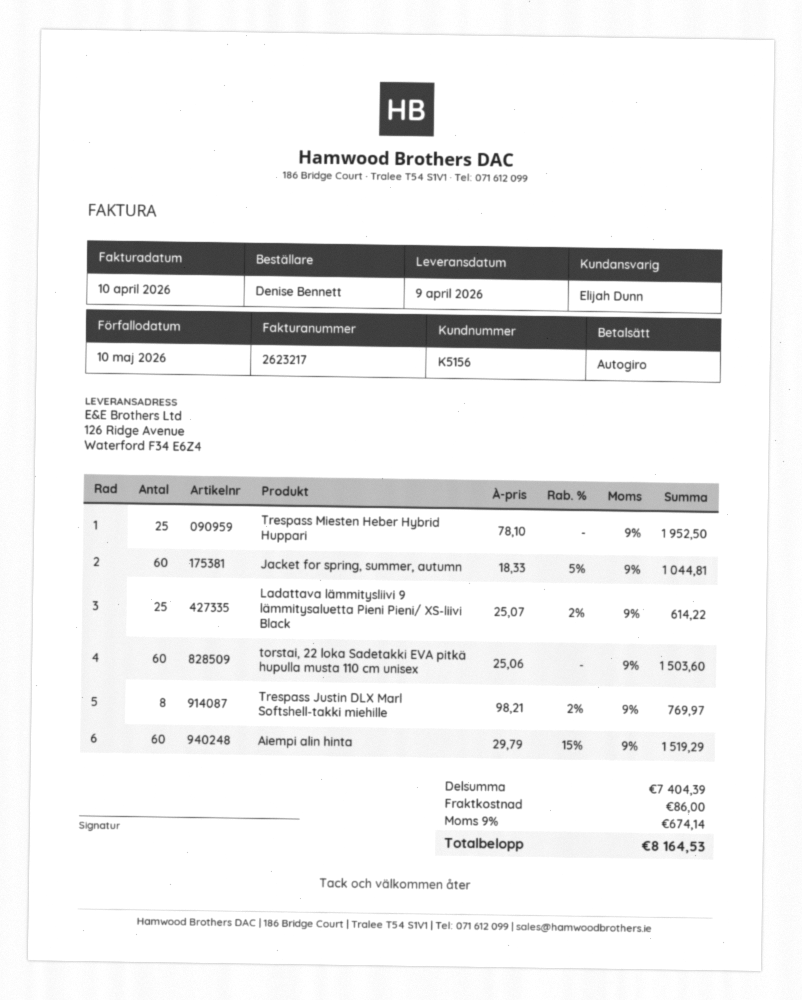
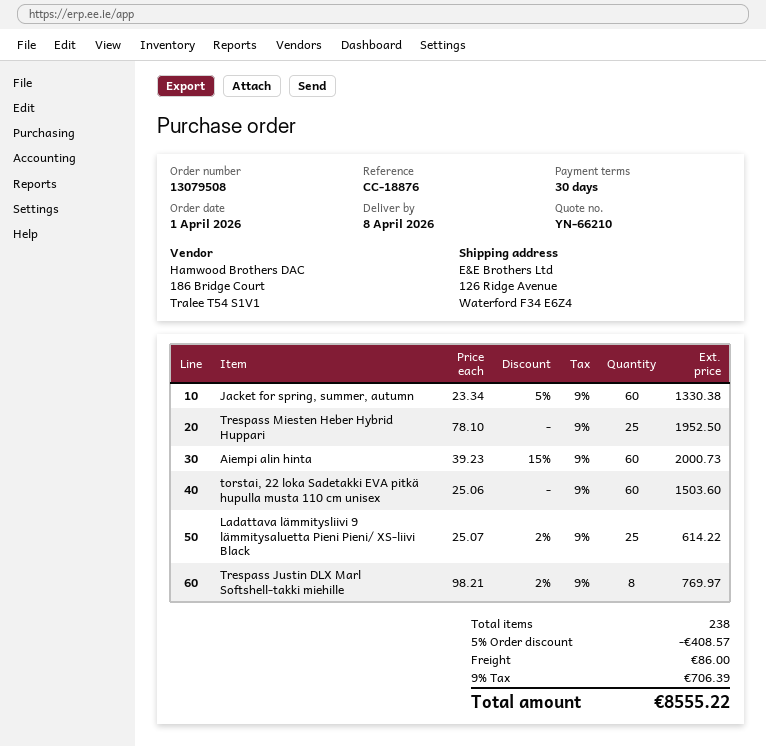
delivery date: 2026-04-09 -> 2026-04-08
Jacket for spring, summer, autumn: 60 x 18.33 - 5% = 1044.81 -> 60 x 23.34 - 5% = 1330.38
Aiempi alin hinta: 60 x 29.79 - 15% = 1519.29 -> 60 x 39.23 - 15% = 2000.73
discount: none -> 5% = 408.57
tax: 9% = 674.14 -> 9% = 706.39
total: 8164.53 -> 8555.22

